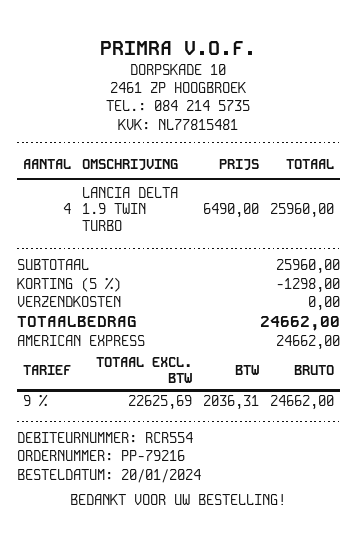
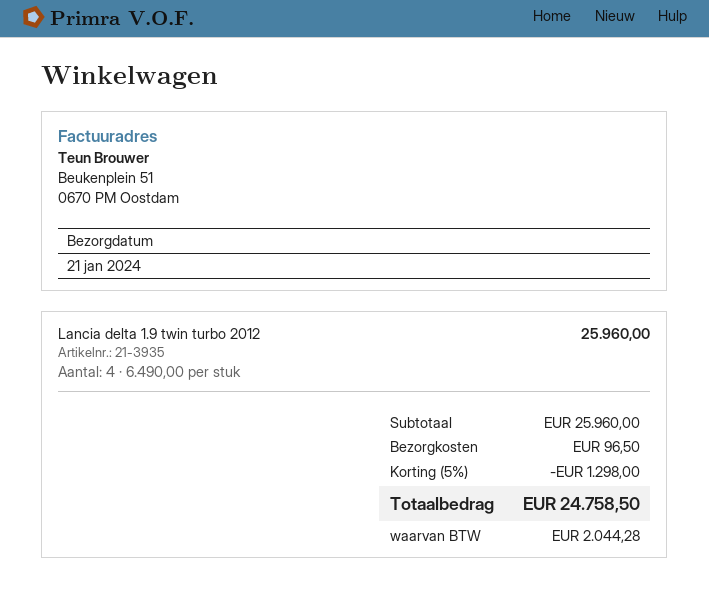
shipping: 0.00 -> 96.50
tax: 2036.31 -> 2044.28
total: 24662.00 -> 24758.50

